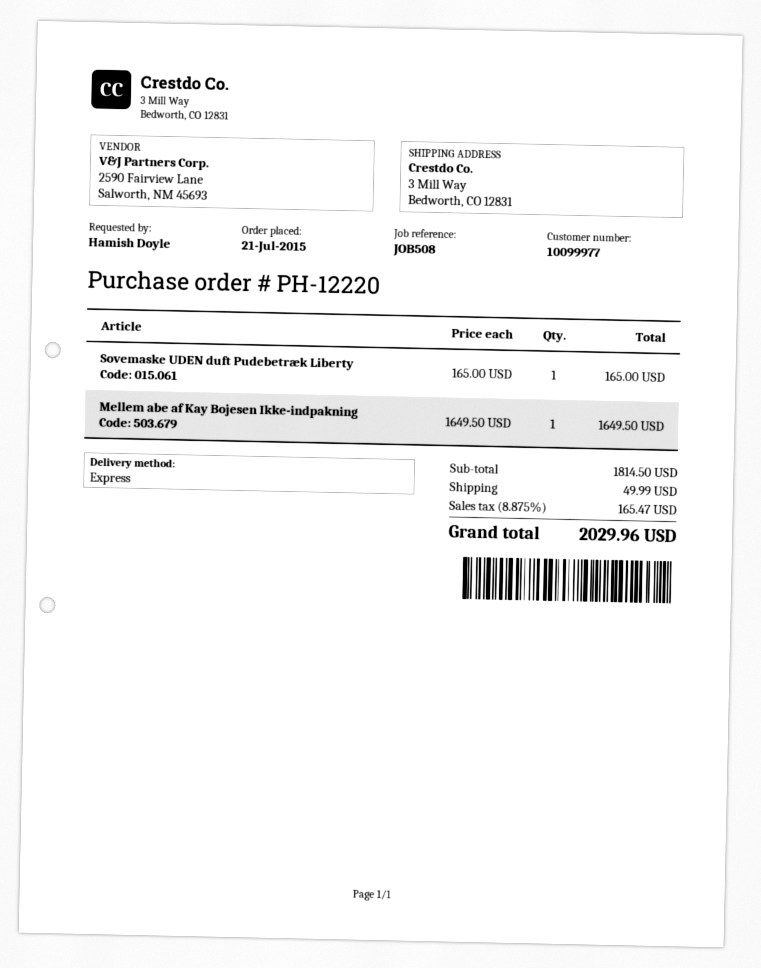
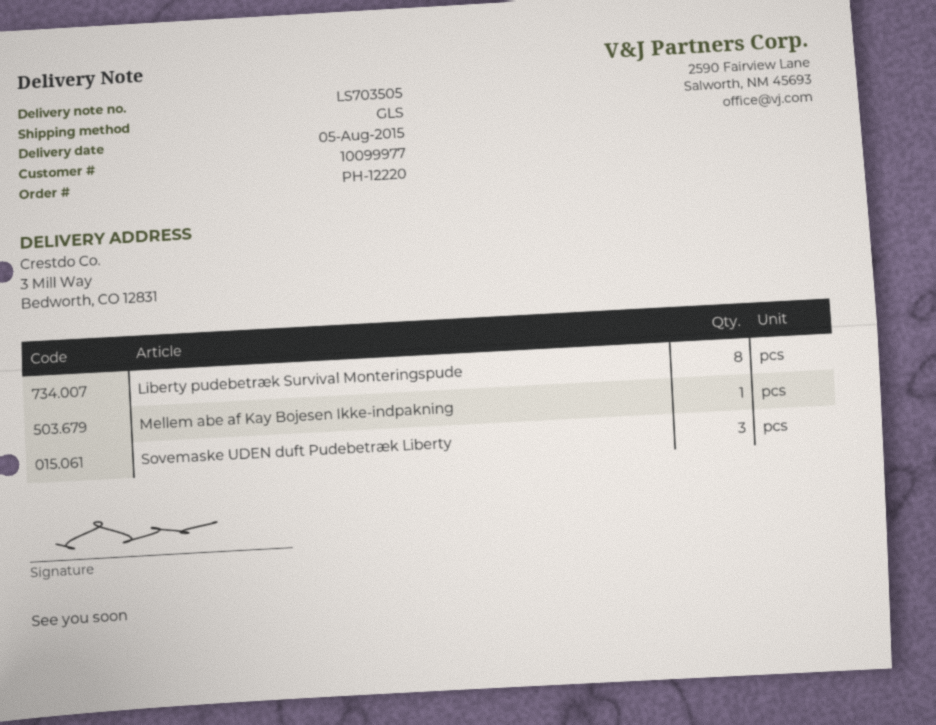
shipping method: express -> GLS
Sovemaske UDEN duft Pudebetræk Liberty: 1 -> 3
Liberty pudebetræk Survival Monteringspude: none -> 8

